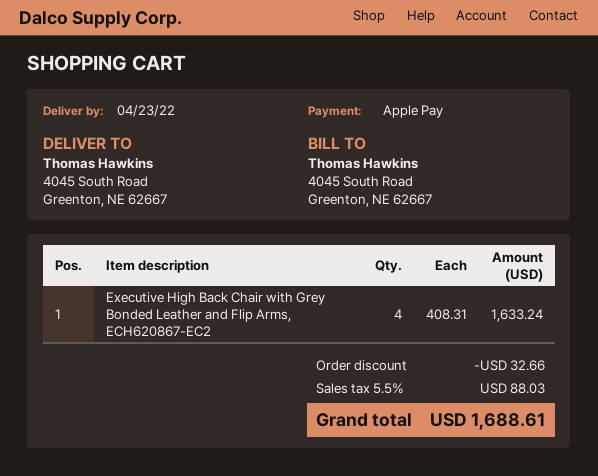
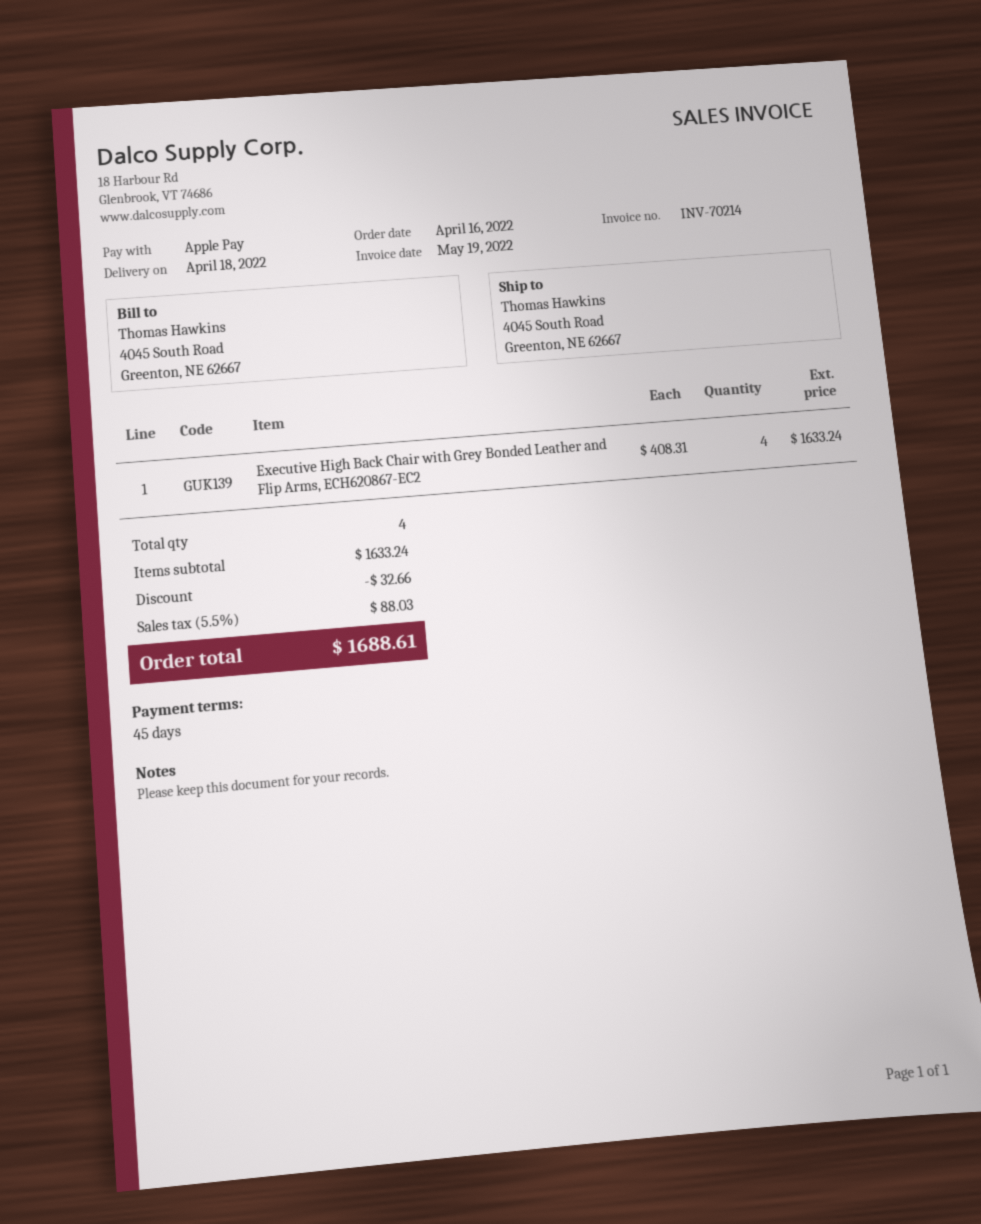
delivery date: 2022-04-23 -> 2022-04-18

